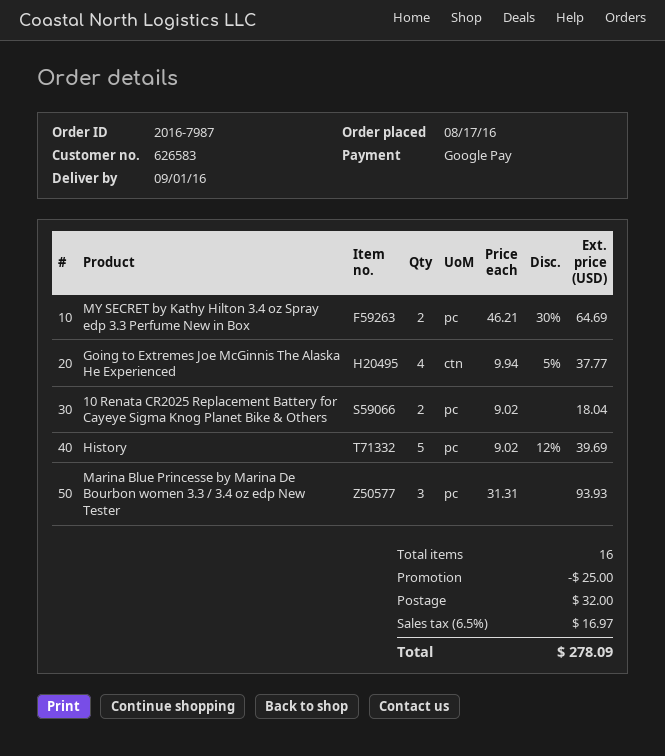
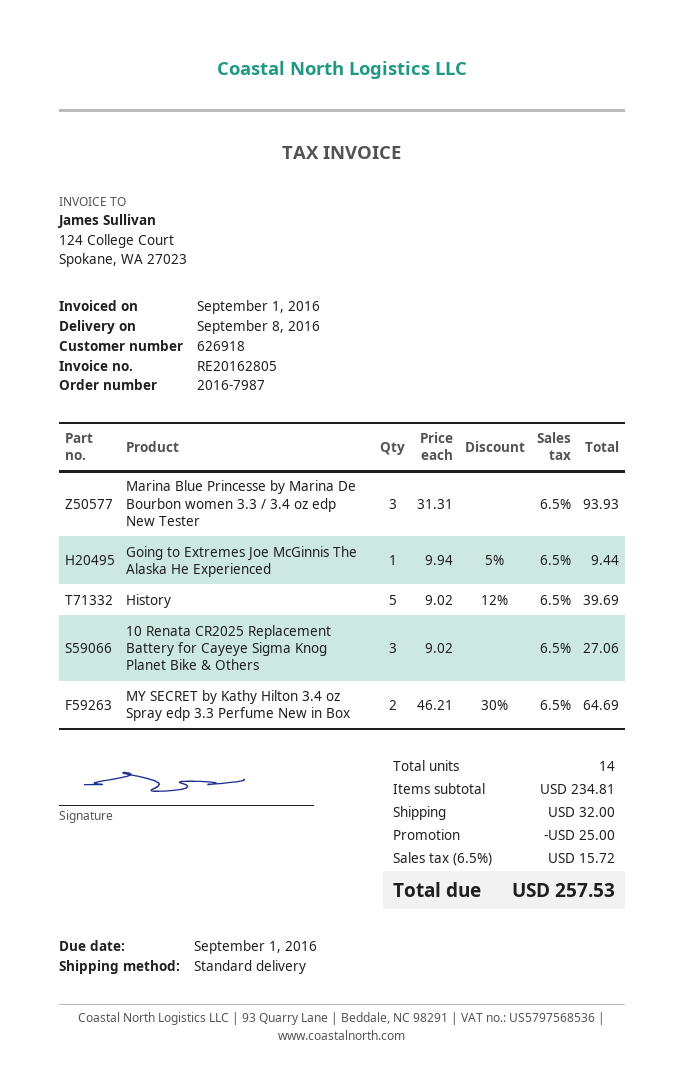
delivery date: 2016-09-01 -> 2016-09-08
customer number: 626583 -> 626918
Going to Extremes Joe McGinnis The Alaska He Experienced: 4 x 9.94 - 5% = 37.77 -> 1 x 9.94 - 5% = 9.44
10 Renata CR2025 Replacement Battery for Cayeye Sigma Knog Planet Bike & Others: 2 x 9.02 = 18.04 -> 3 x 9.02 = 27.06
total quantity: 16 -> 14
tax: 6.5% = 16.97 -> 6.5% = 15.72
total: 278.09 -> 257.53

